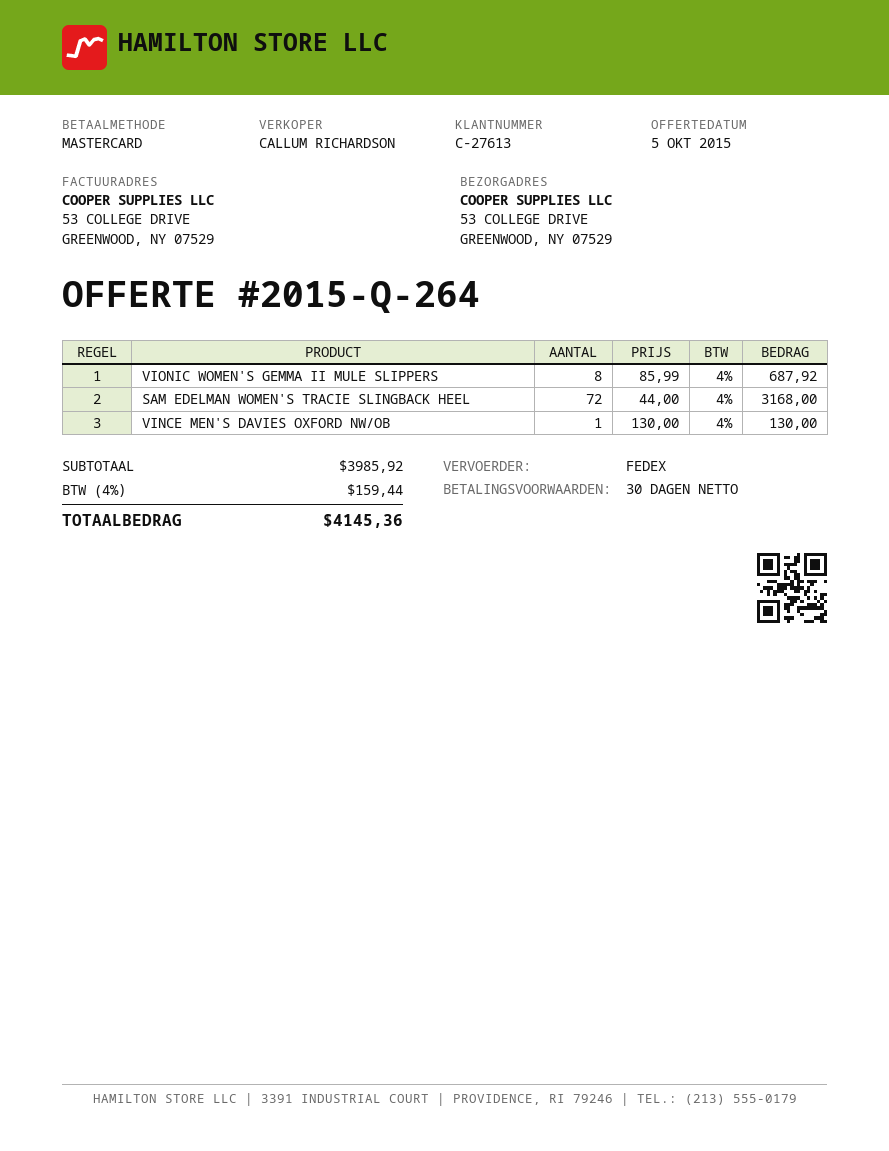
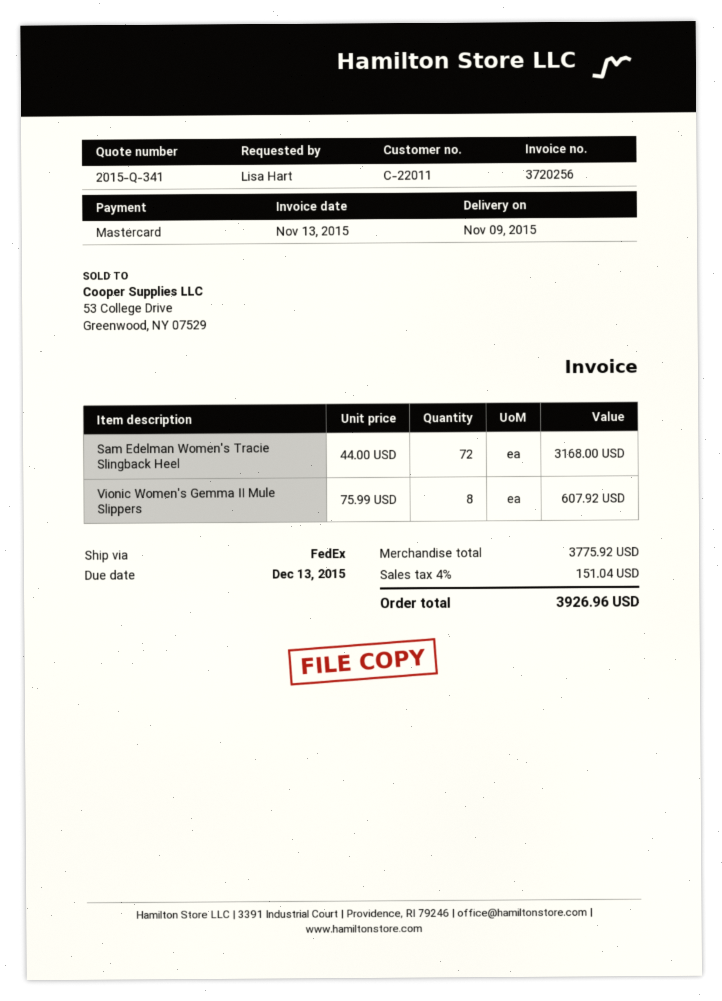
quote number: 2015-Q-264 -> 2015-Q-341
customer number: C-27613 -> C-22011
VIONIC WOMEN'S GEMMA II MULE SLIPPERS: 8 x 85.99 = 687.92 -> 8 x 75.99 = 607.92
VINCE MEN'S DAVIES OXFORD NW/OB: 1 x 130.00 = 130.00 -> none
subtotal: 3985.92 -> 3775.92
tax: 4% = 159.44 -> 4% = 151.04
total: 4145.36 -> 3926.96

